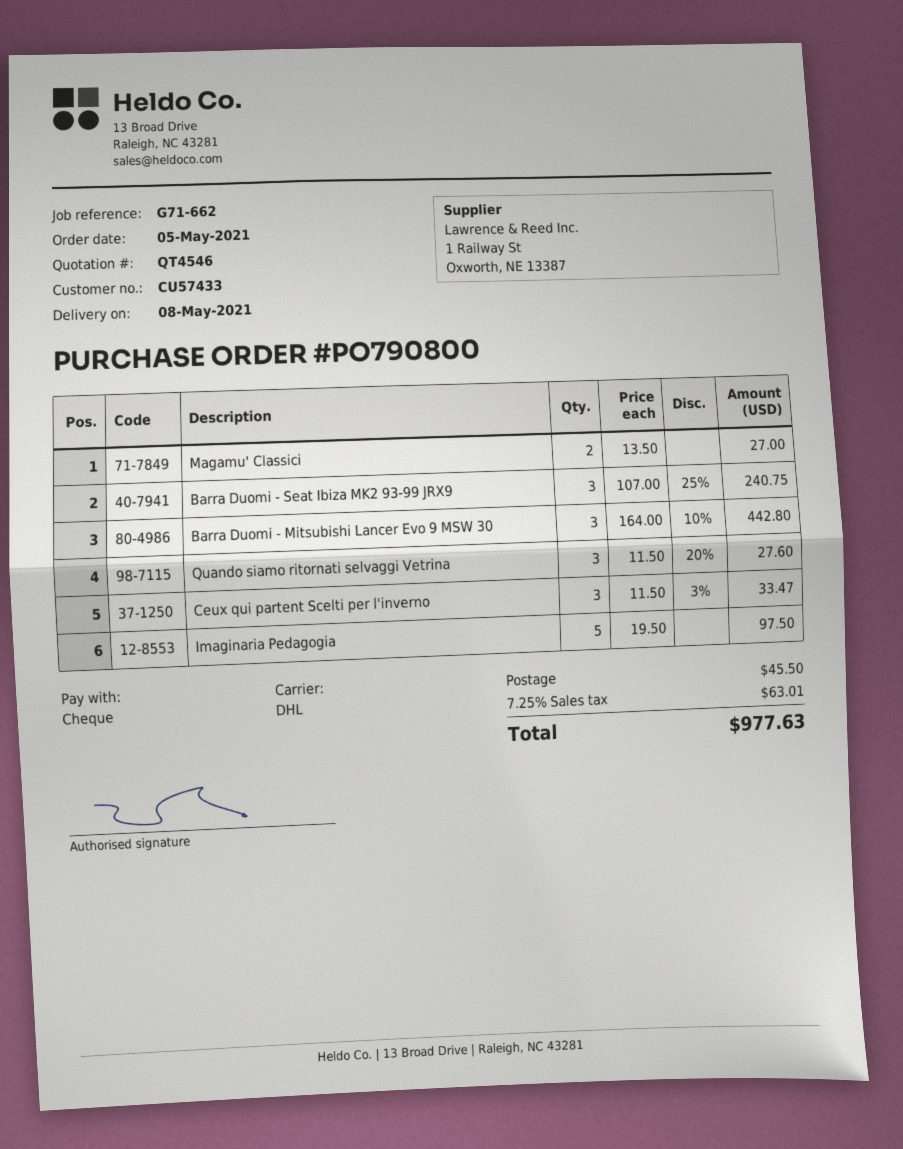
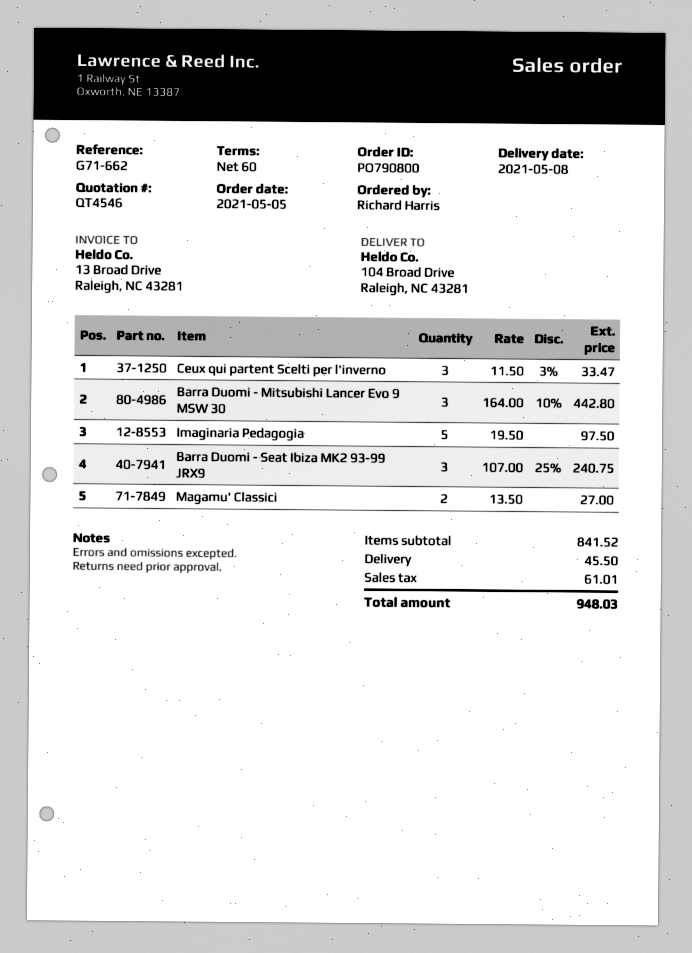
Quando siamo ritornati selvaggi Vetrina: 3 x 11.50 - 20% = 27.60 -> none
tax: 63.01 -> 61.01
total: 977.63 -> 948.03

